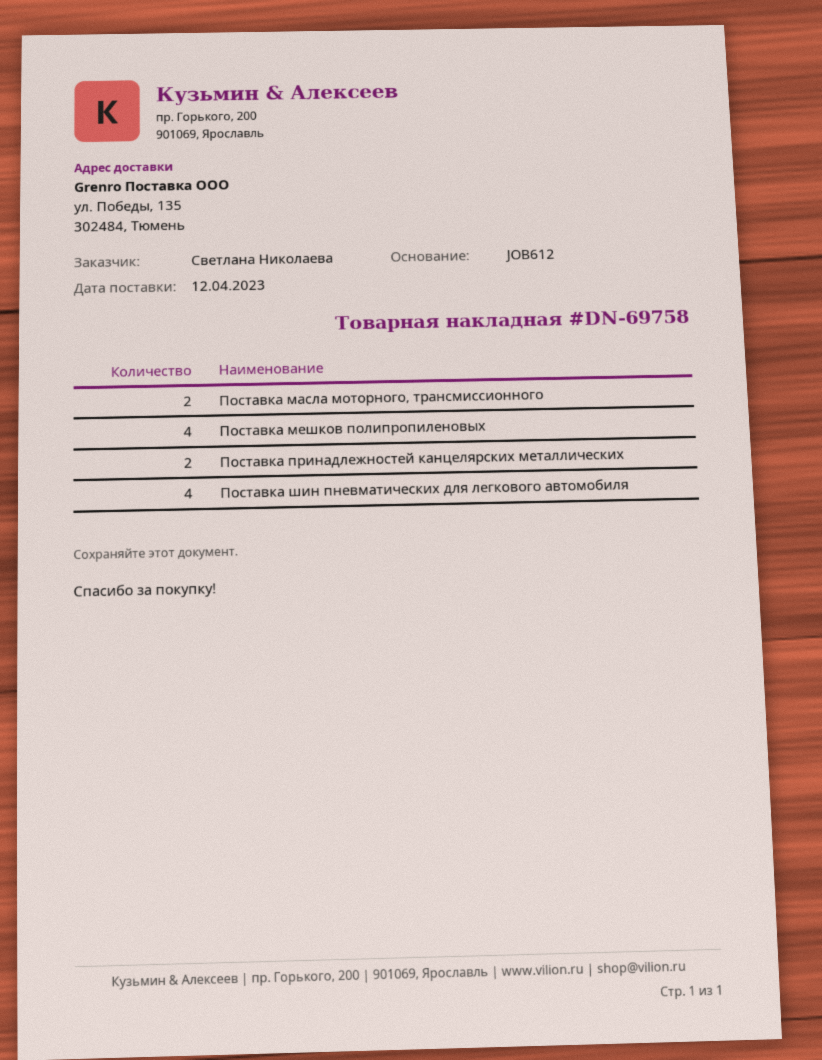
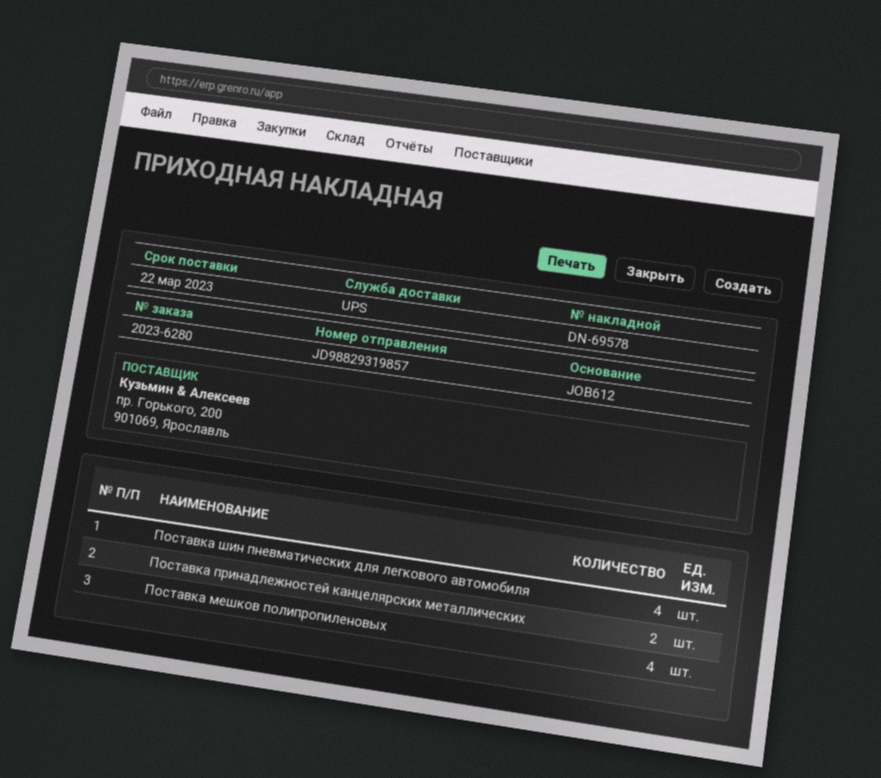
delivery note number: DN-69758 -> DN-69578
delivery date: 2023-04-12 -> 2023-03-22
Поставка масла моторного, трансмиссионного: 2 -> none

